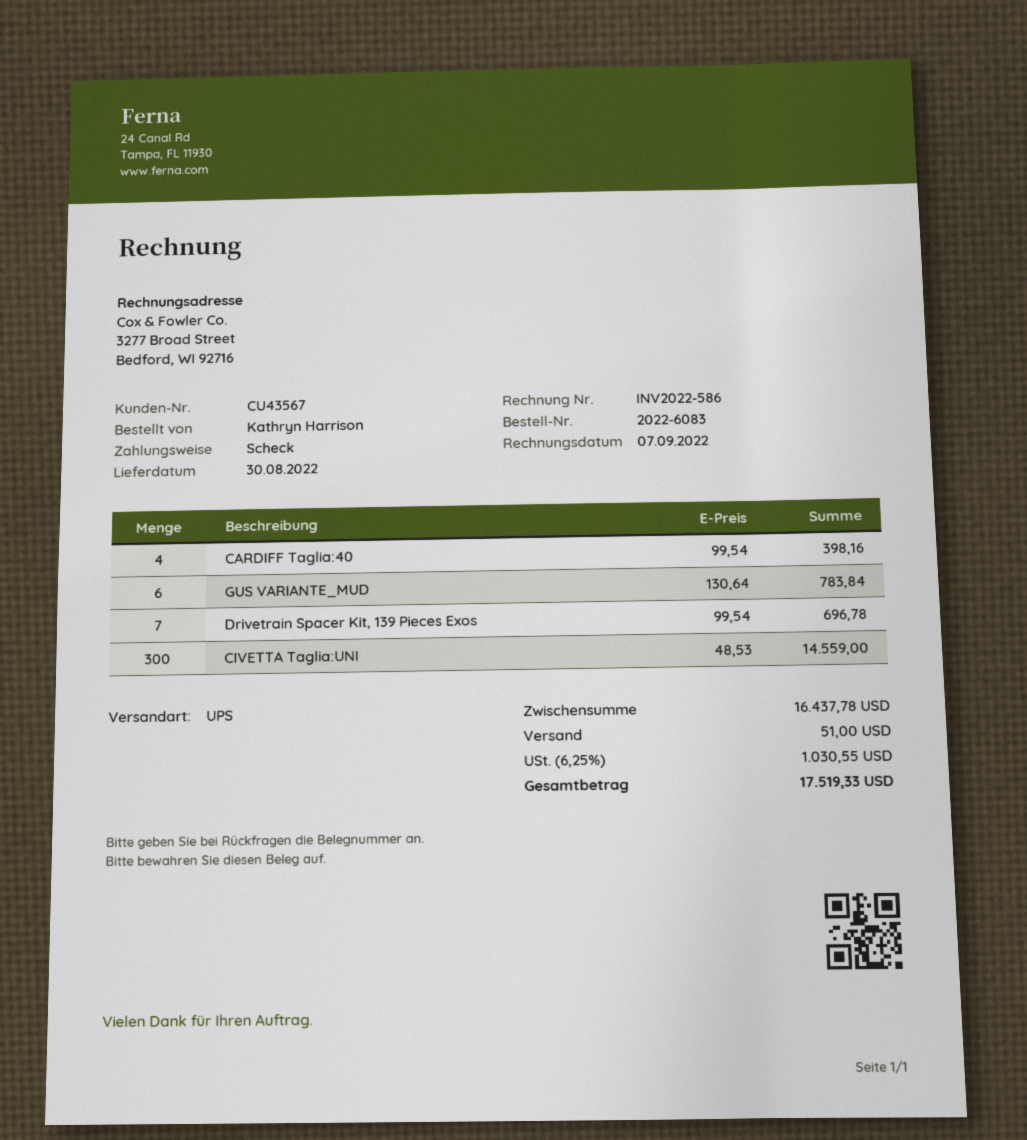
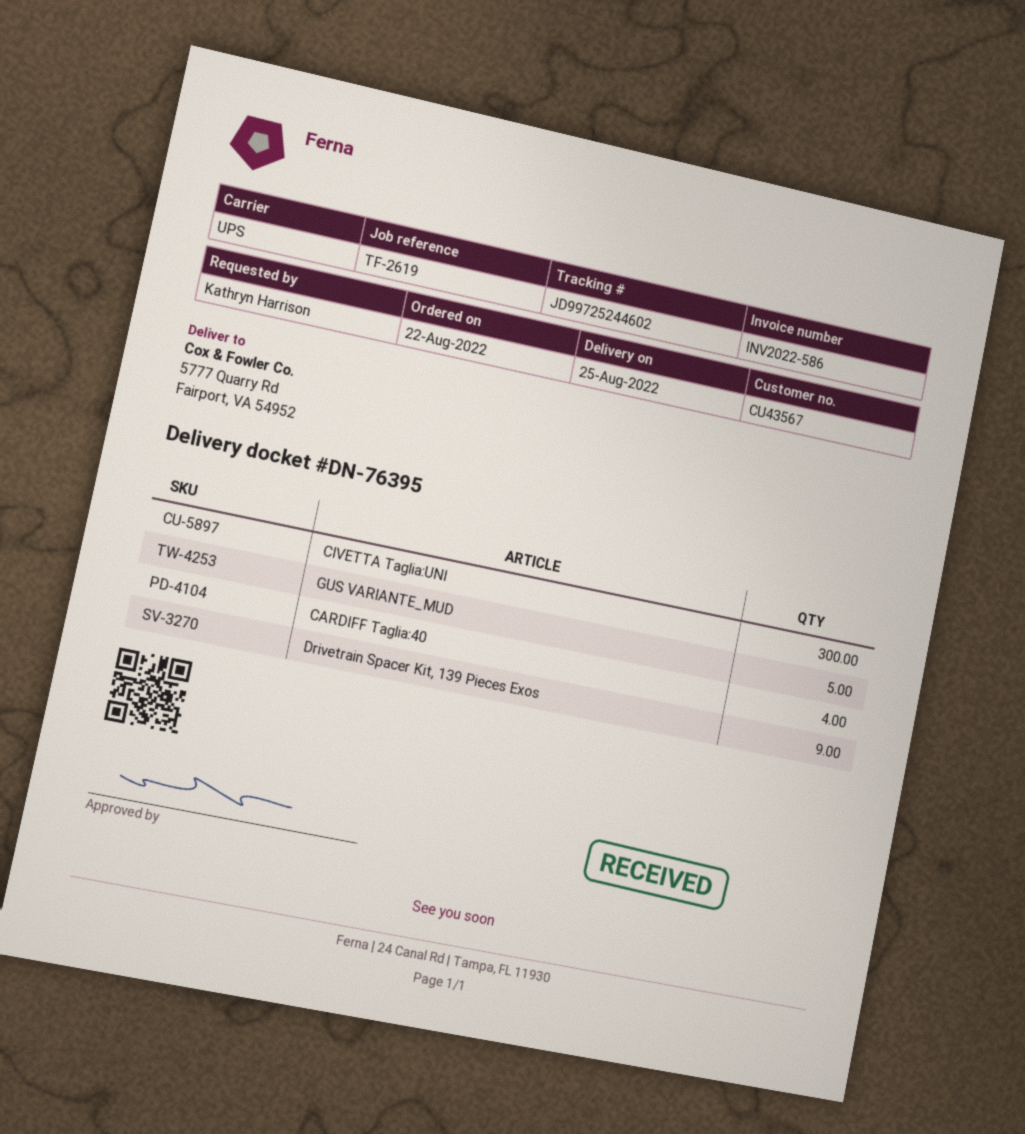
delivery date: 2022-08-30 -> 2022-08-25
GUS VARIANTE_MUD: 6 -> 5
Drivetrain Spacer Kit, 139 Pieces Exos: 7 -> 9

